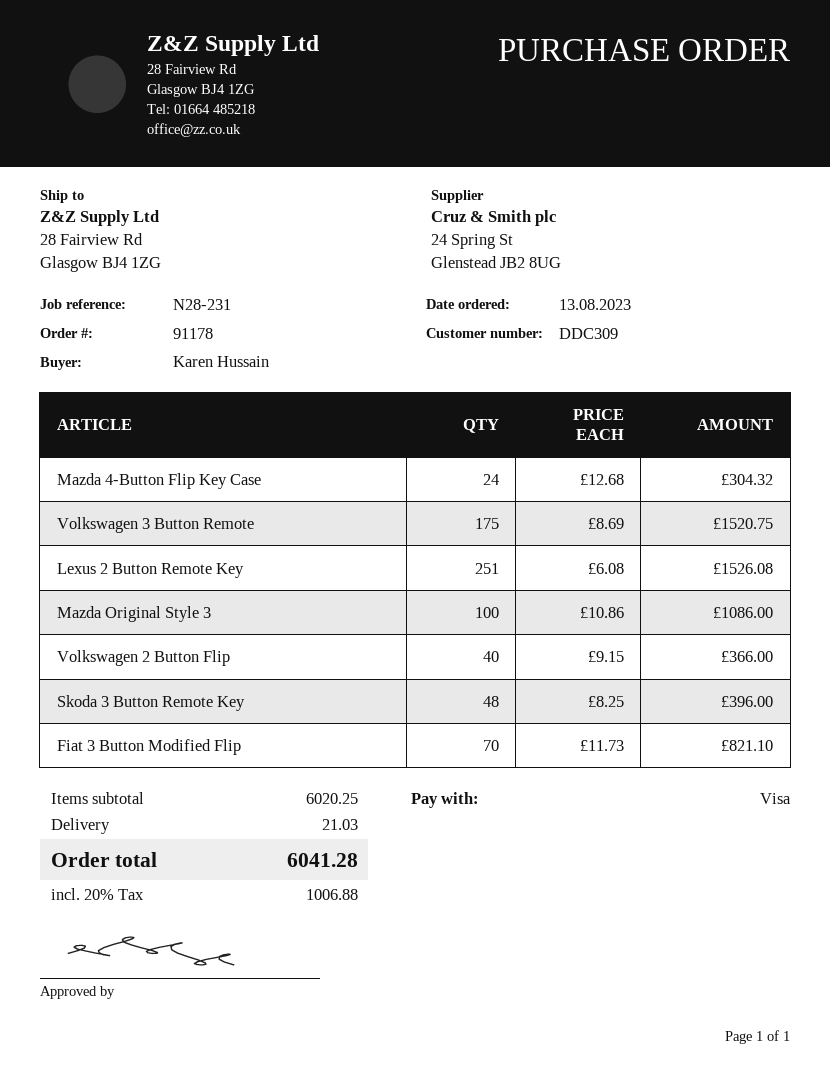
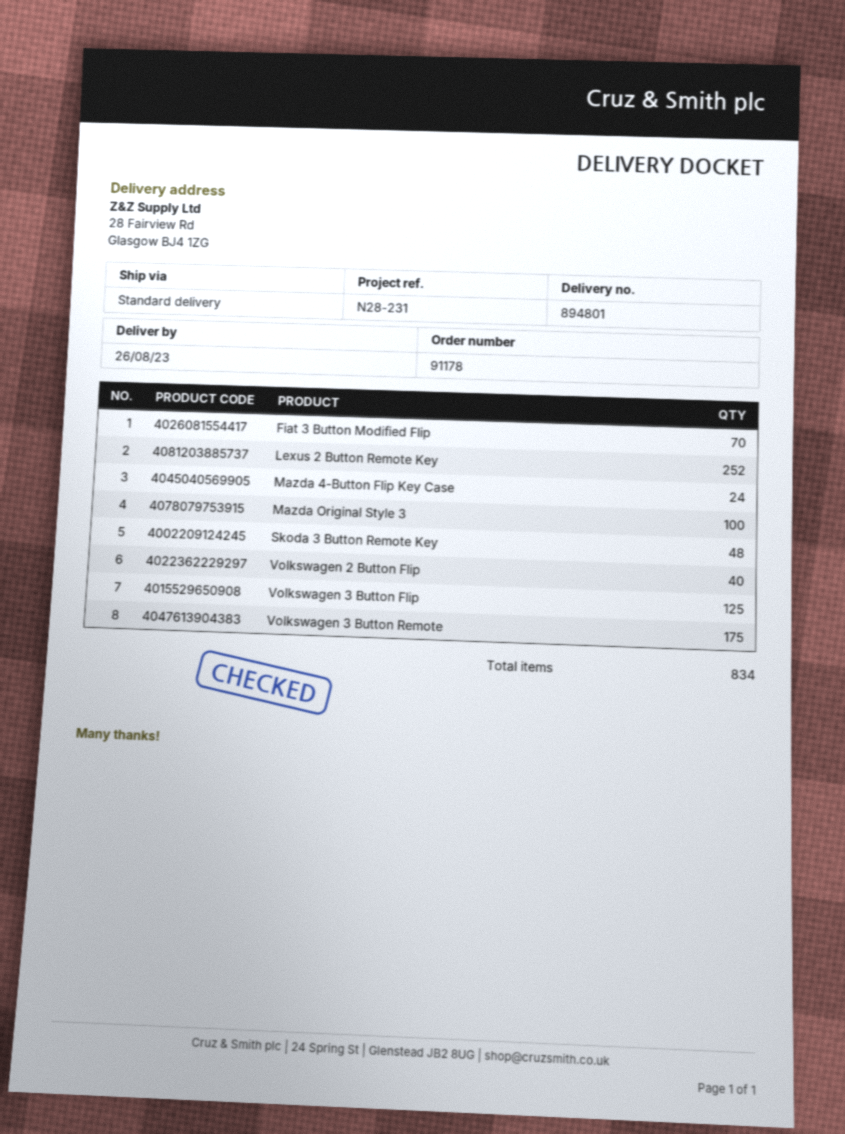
Lexus 2 Button Remote Key: 251 -> 252
Volkswagen 3 Button Flip: none -> 125

